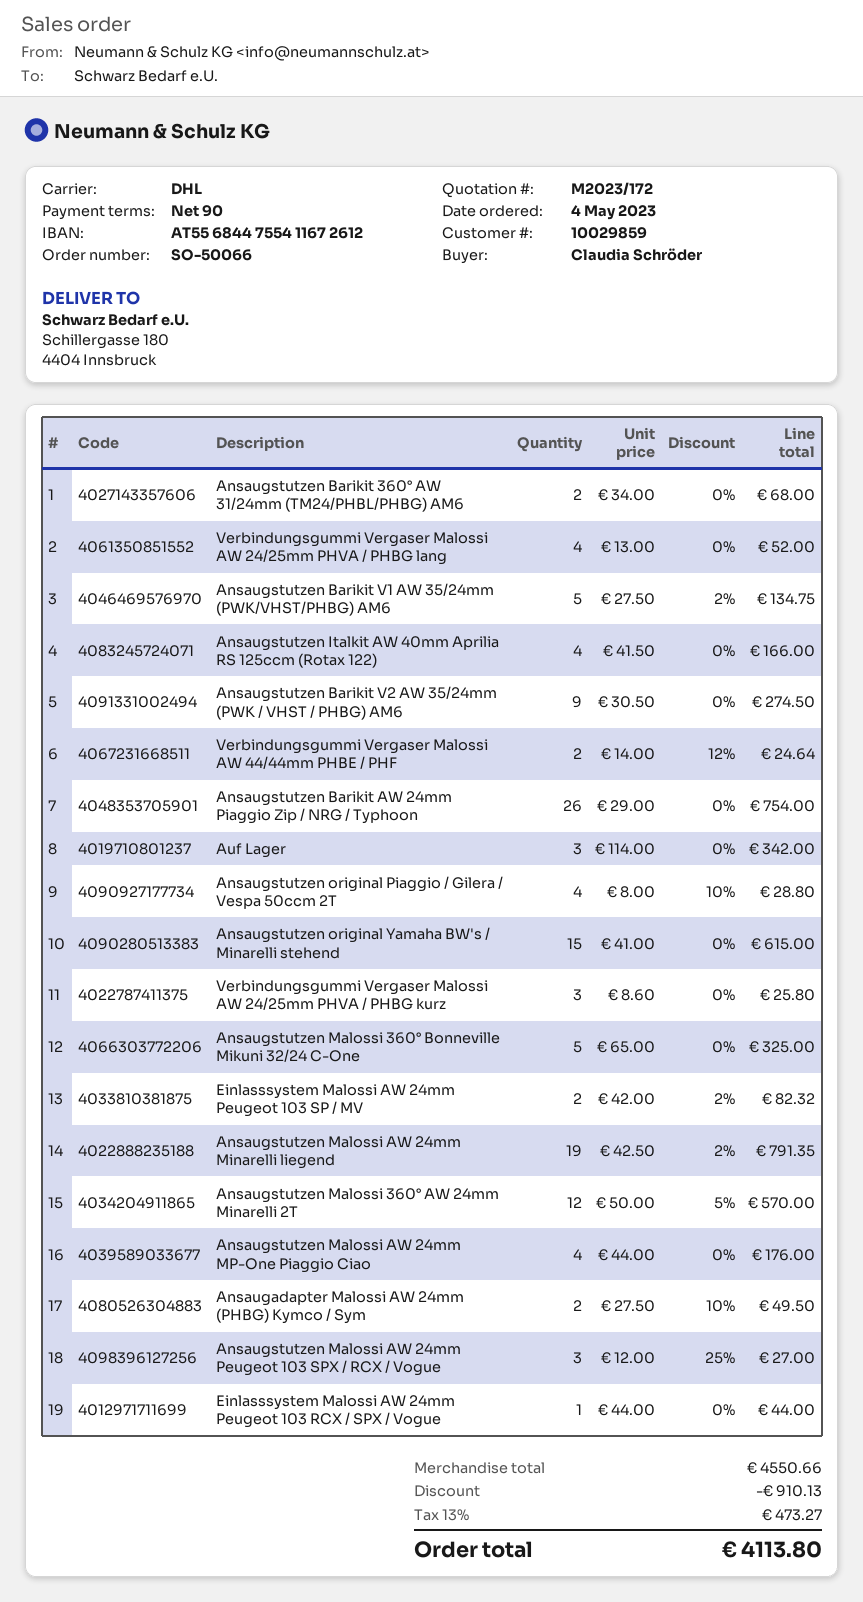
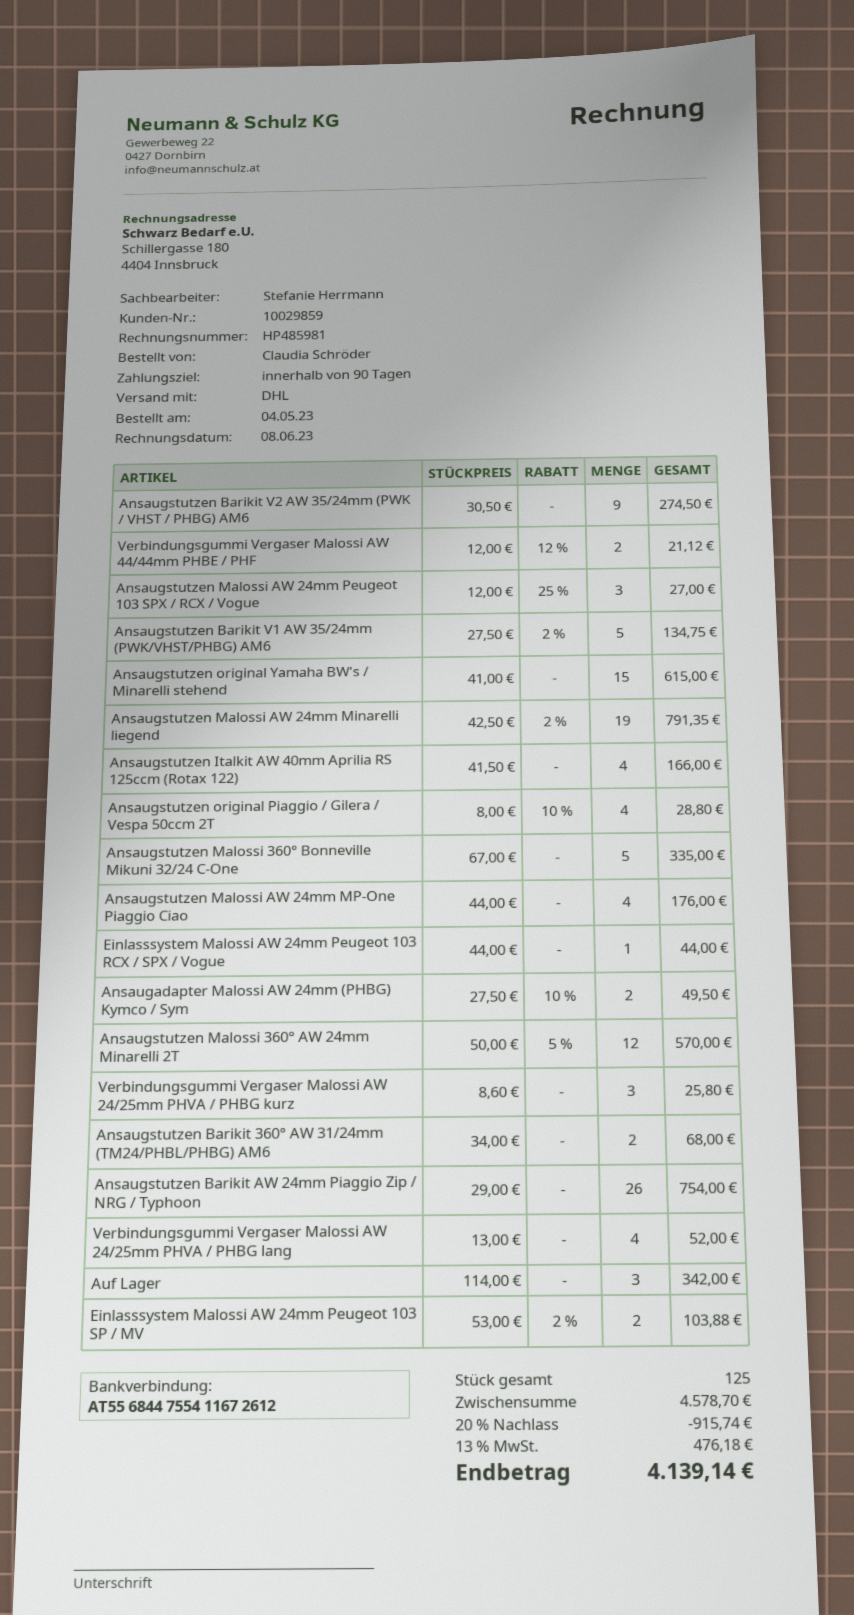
Verbindungsgummi Vergaser Malossi AW 44/44mm PHBE / PHF: 2 x 14.00 - 12% = 24.64 -> 2 x 12.00 - 12% = 21.12
Ansaugstutzen Malossi 360° Bonneville Mikuni 32/24 C-One: 5 x 65.00 = 325.00 -> 5 x 67.00 = 335.00
Einlasssystem Malossi AW 24mm Peugeot 103 SP / MV: 2 x 42.00 - 2% = 82.32 -> 2 x 53.00 - 2% = 103.88
subtotal: 4550.66 -> 4578.70
discount: 910.13 -> 915.74
tax: 13% = 473.27 -> 13% = 476.18
total: 4113.80 -> 4139.14

